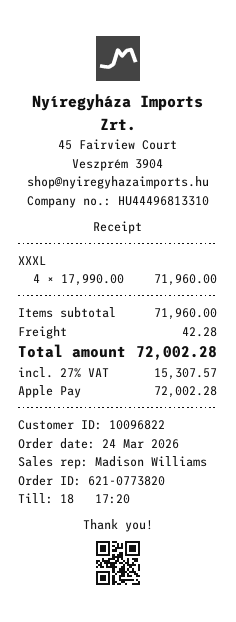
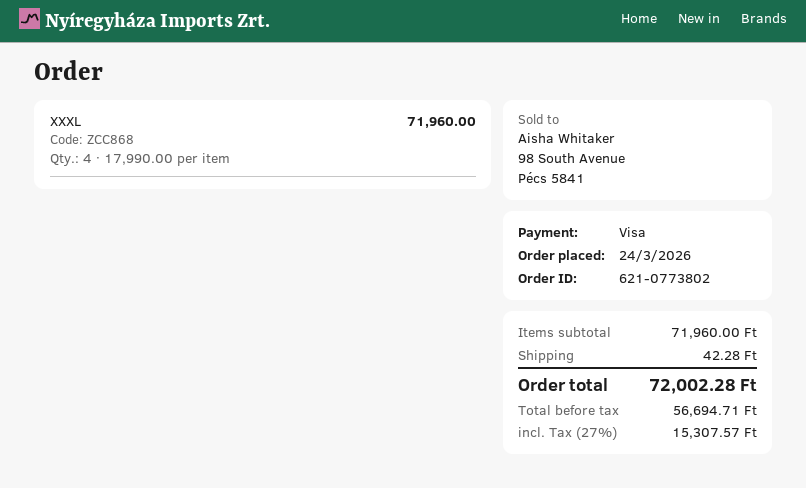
order number: 621-0773820 -> 621-0773802
payment method: Apple Pay -> Visa

